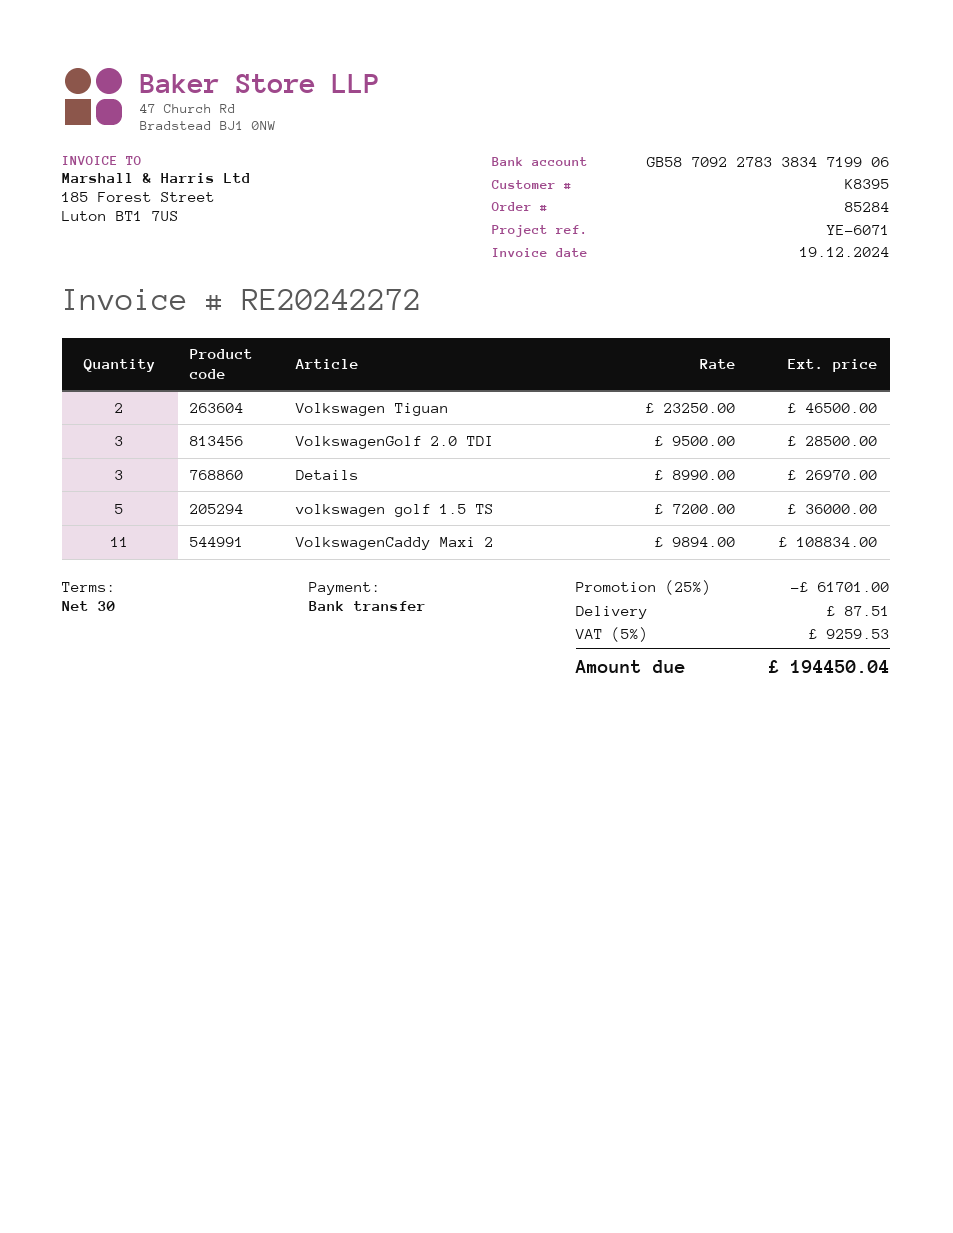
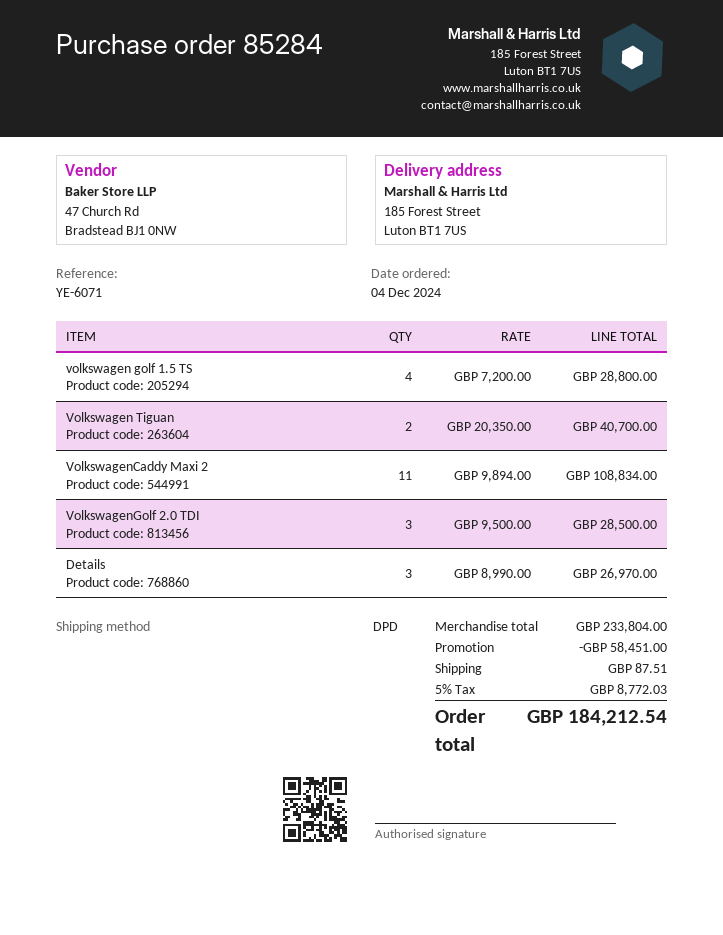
Volkswagen Tiguan: 2 x 23250.00 = 46500.00 -> 2 x 20350.00 = 40700.00
volkswagen golf 1.5 TS: 5 x 7200.00 = 36000.00 -> 4 x 7200.00 = 28800.00
discount: 61701.00 -> 58451.00
tax: 5% = 9259.53 -> 5% = 8772.03
total: 194450.04 -> 184212.54

